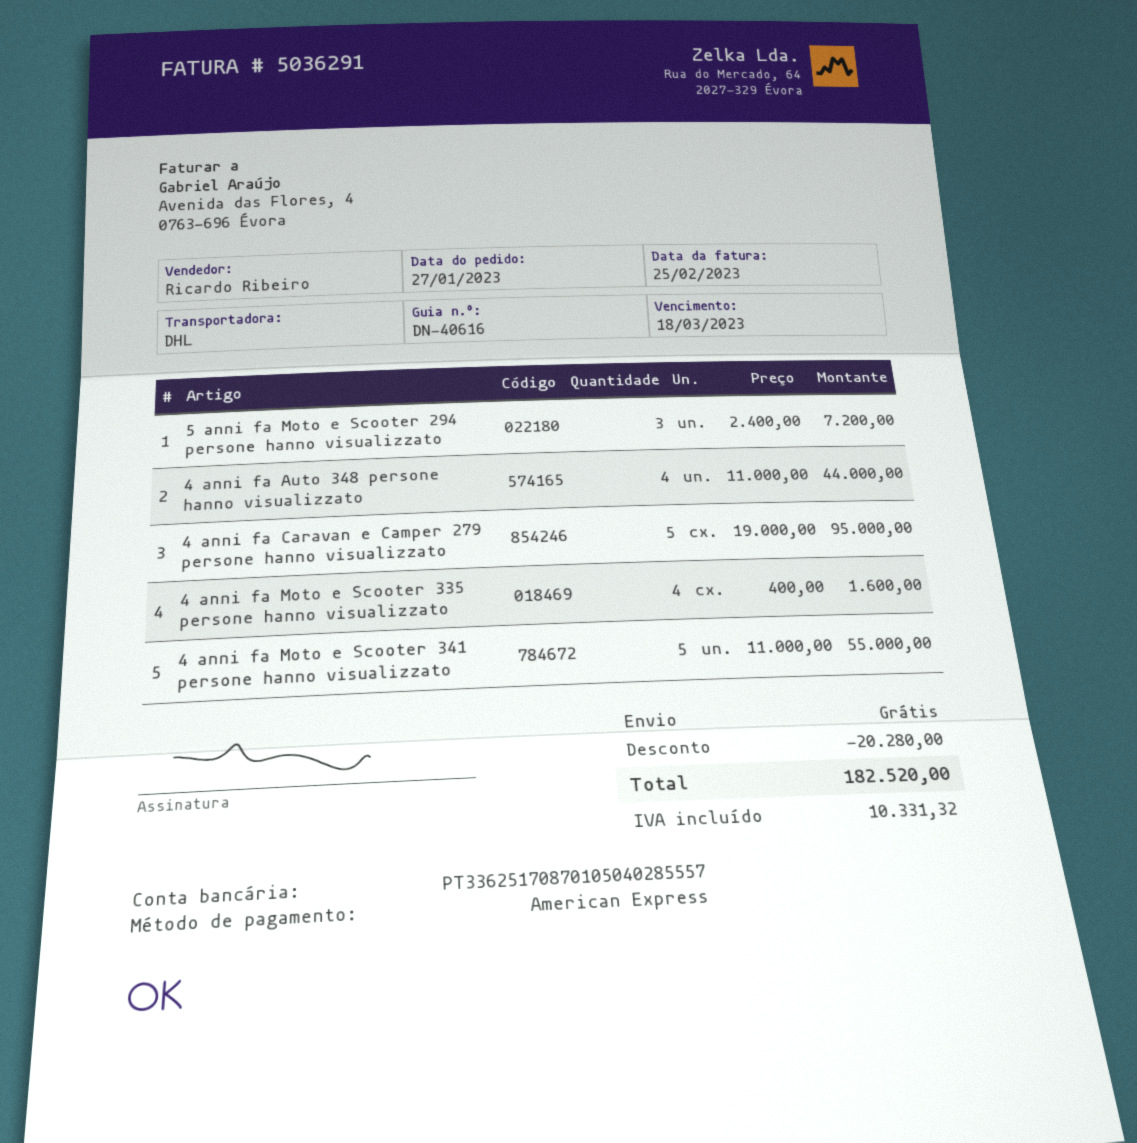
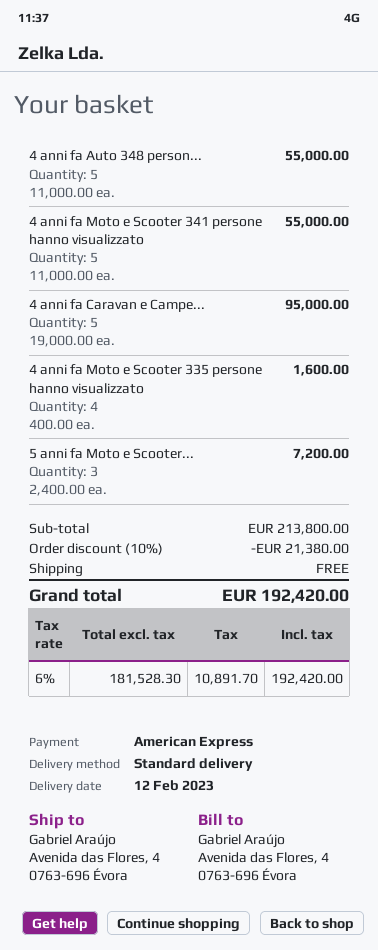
shipping method: DHL -> standard
4 anni fa Auto 348 persone hanno visualizzato: 4 x 11000.00 = 44000.00 -> 5 x 11000.00 = 55000.00
discount: 20280.00 -> 21380.00
tax: 10331.32 -> 10891.70
total: 182520.00 -> 192420.00

